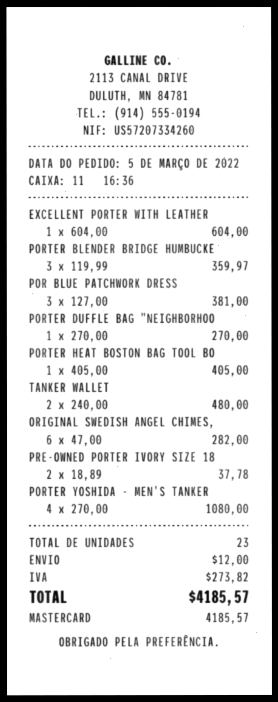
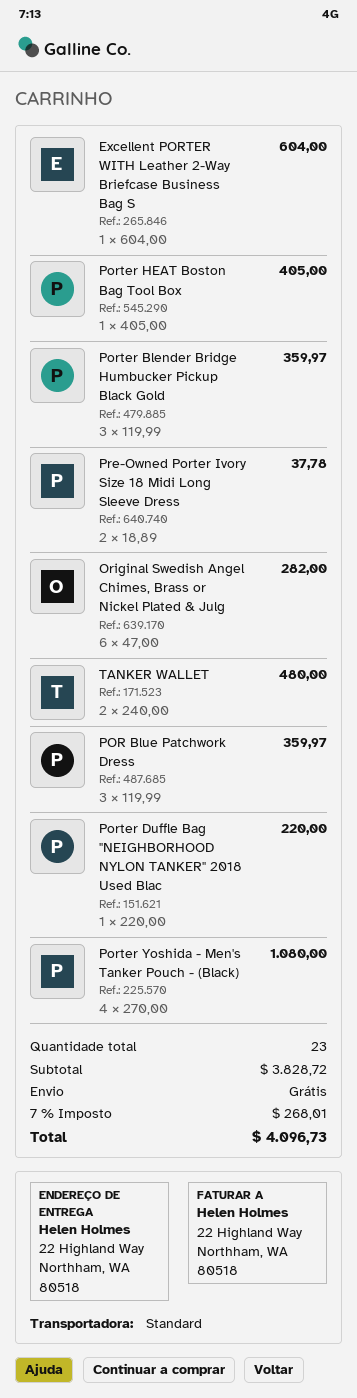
POR BLUE PATCHWORK DRESS: 3 x 127.00 = 381.00 -> 3 x 119.99 = 359.97
PORTER DUFFLE BAG "NEIGHBORHOO: 1 x 270.00 = 270.00 -> 1 x 220.00 = 220.00
shipping: 12.00 -> 0.00
tax: 273.82 -> 268.01
total: 4185.57 -> 4096.73

